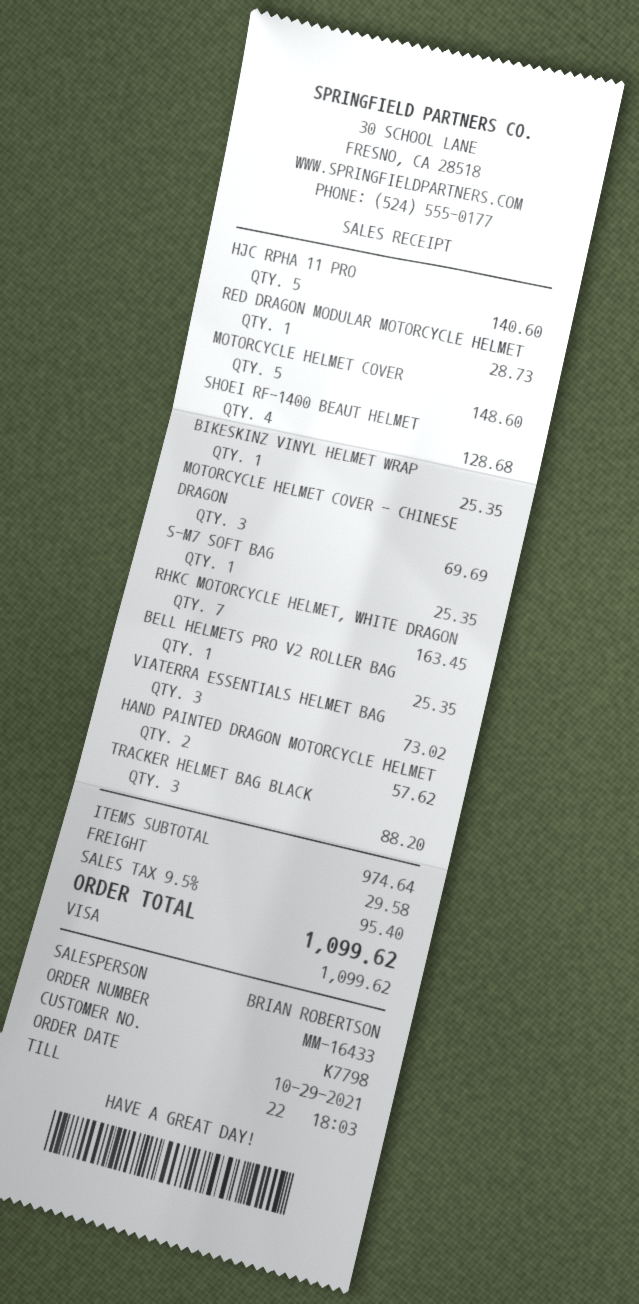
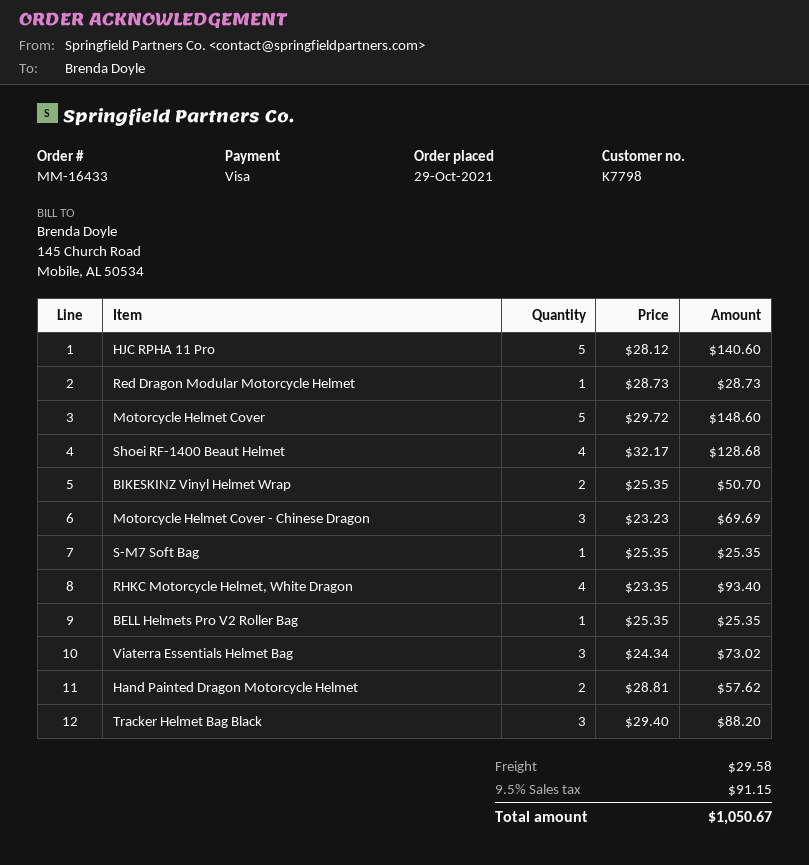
BIKESKINZ VINYL HELMET WRAP: 1 for 25.35 -> 2 for 50.70
RHKC MOTORCYCLE HELMET, WHITE DRAGON: 7 for 163.45 -> 4 for 93.40
tax: 9.5% = 95.40 -> 9.5% = 91.15
total: 1099.62 -> 1050.67

